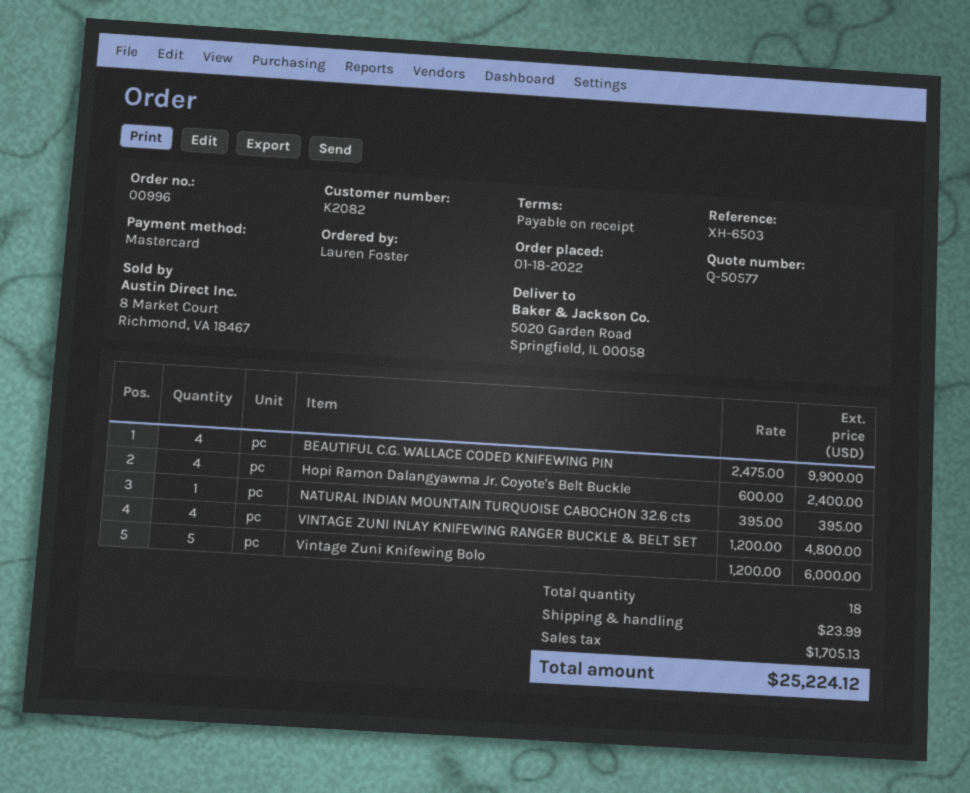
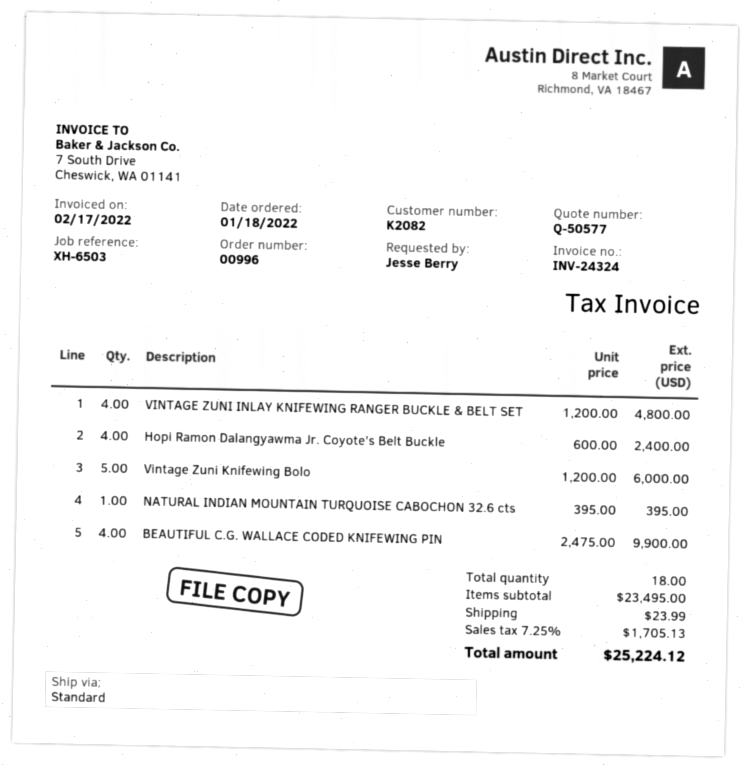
ordered by: Lauren Foster -> Jesse Berry

